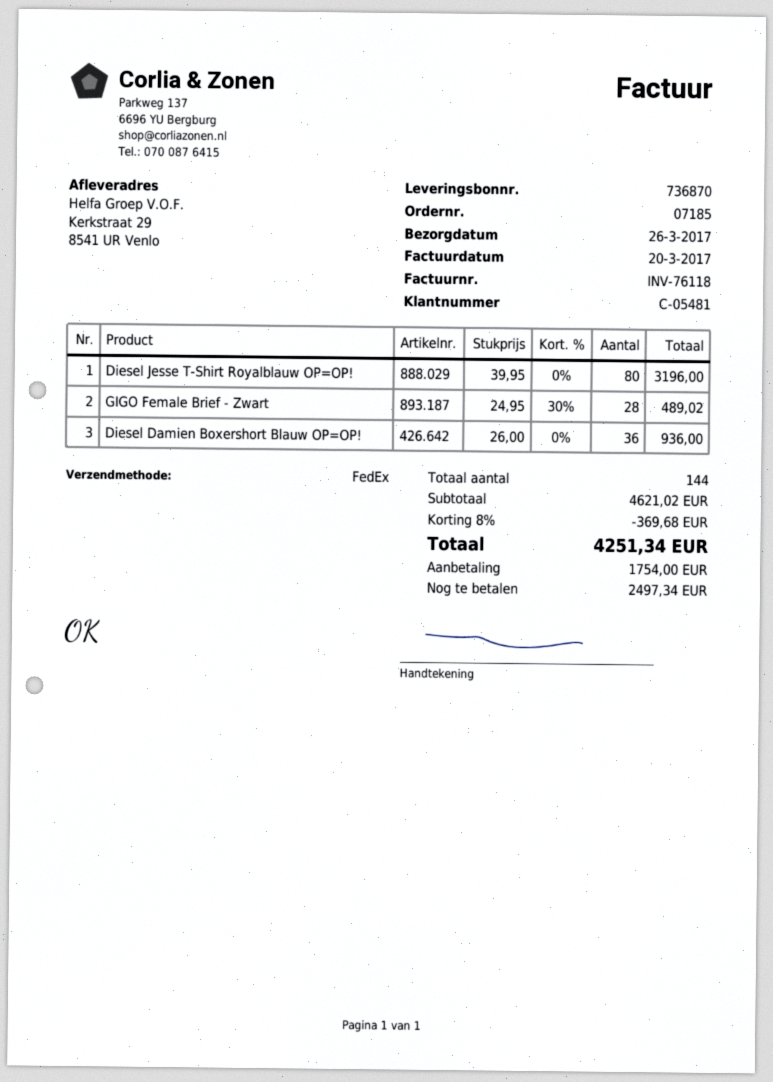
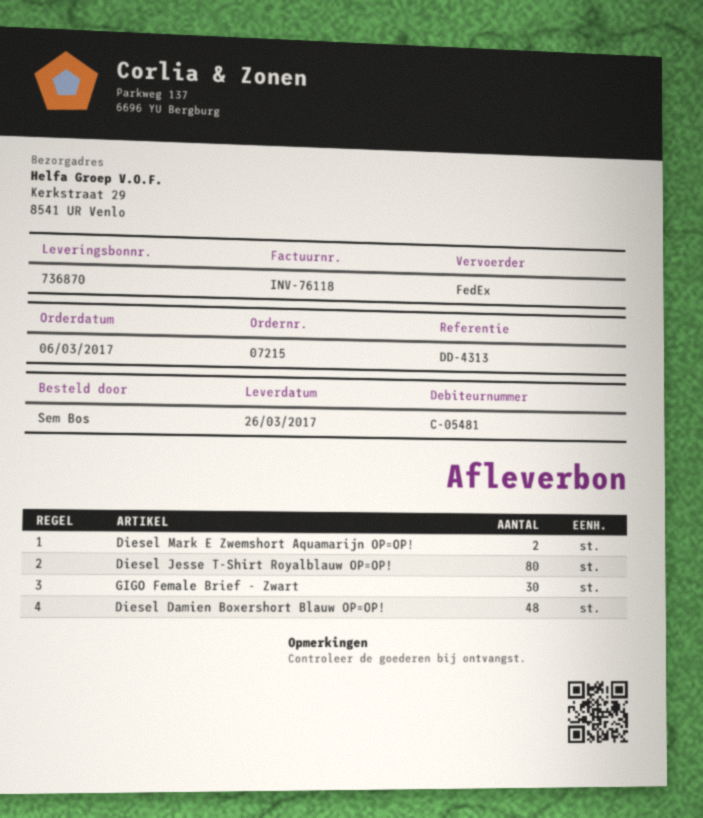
order number: 07185 -> 07215
GIGO Female Brief - Zwart: 28 -> 30
Diesel Damien Boxershort Blauw OP=OP!: 36 -> 48
Diesel Mark E Zwemshort Aquamarijn OP=OP!: none -> 2

